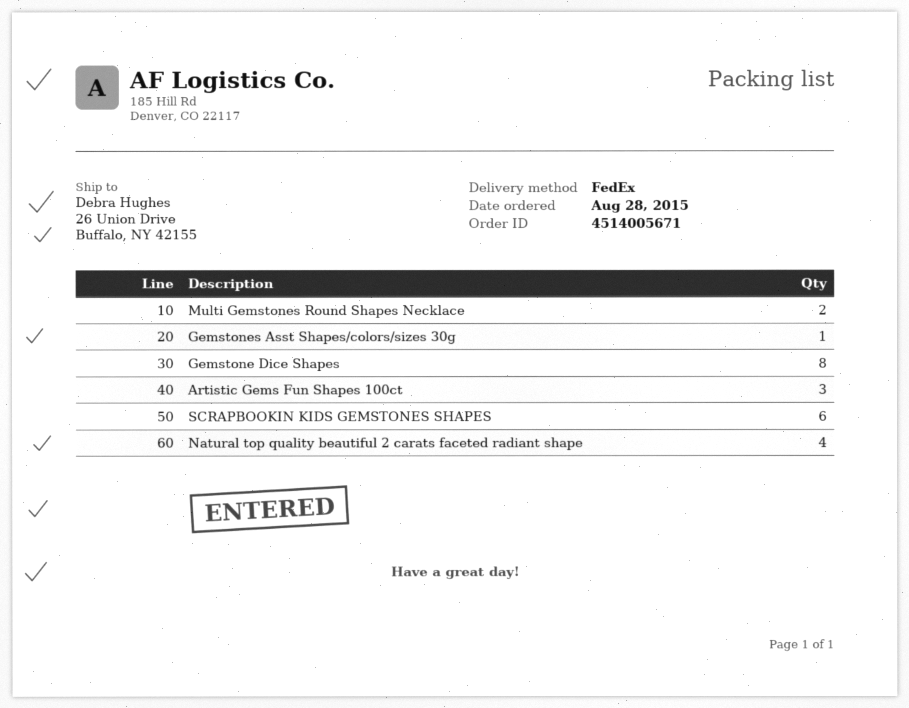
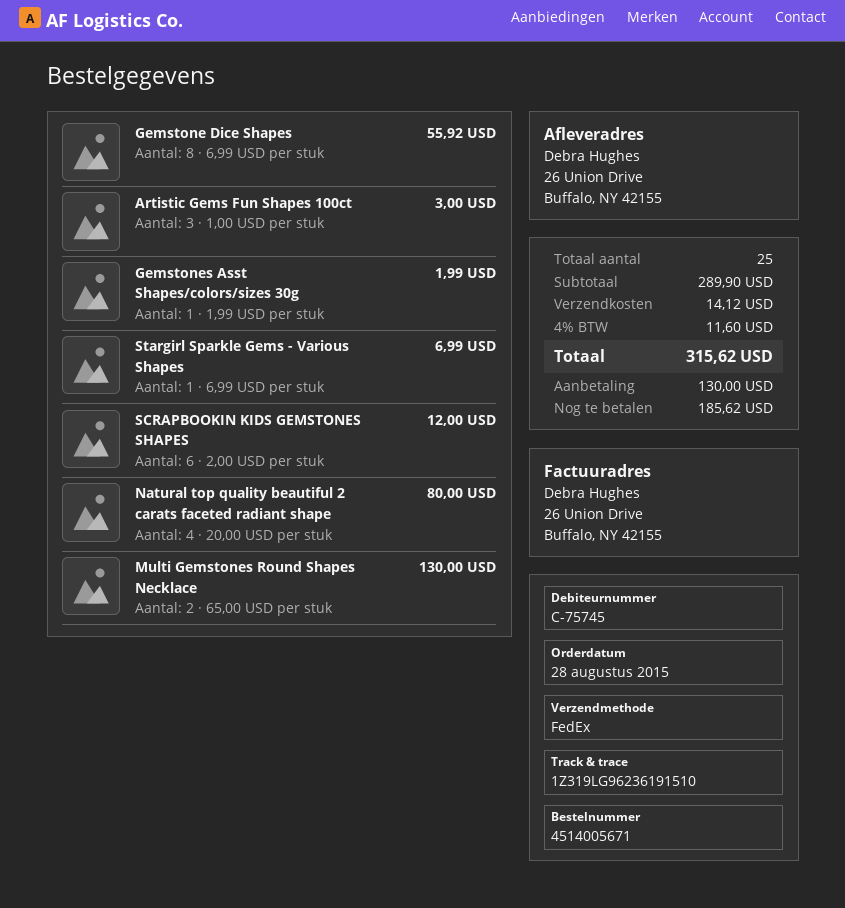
Stargirl Sparkle Gems - Various Shapes: none -> 1

